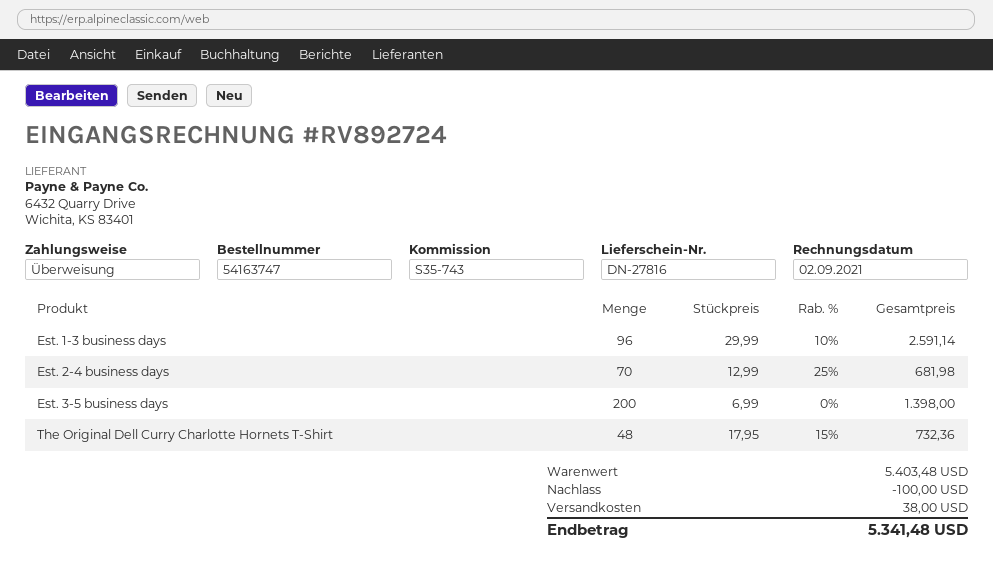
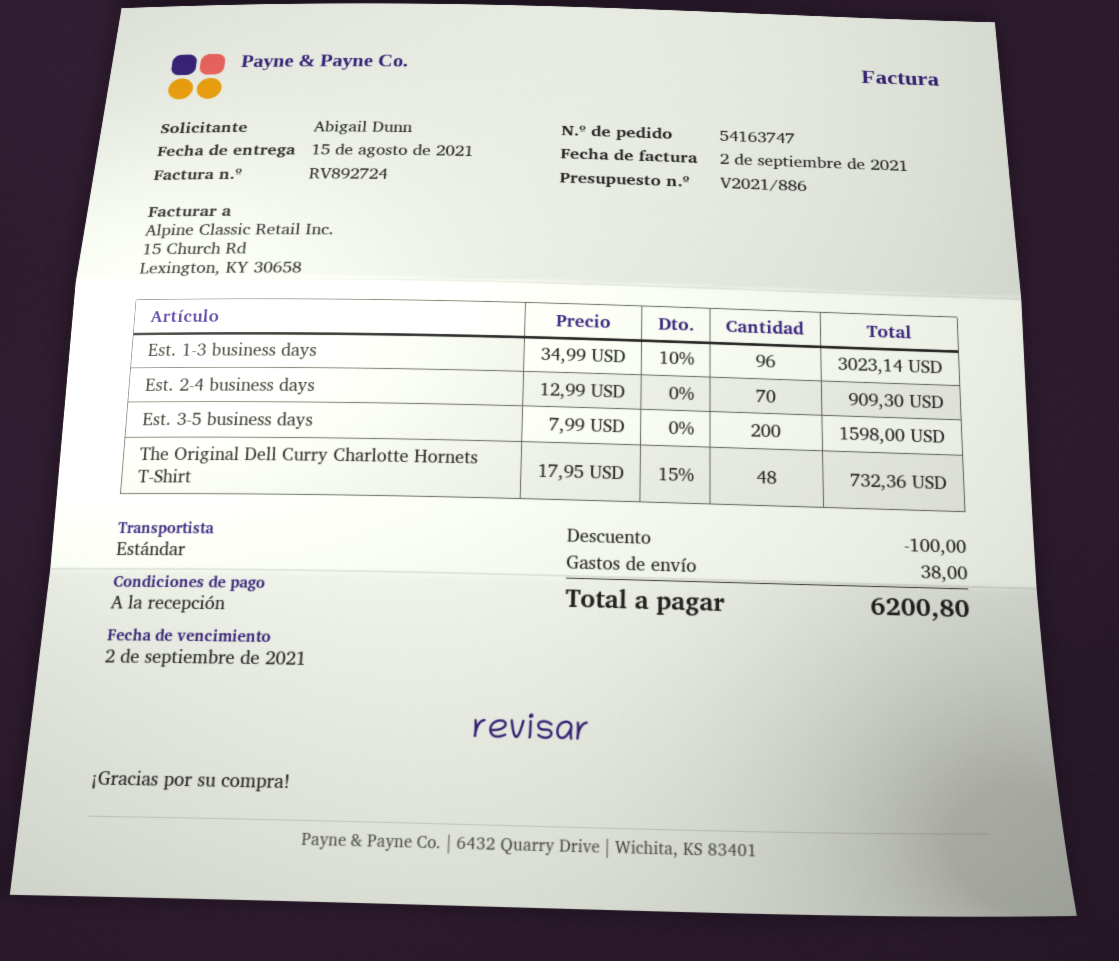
Est. 1-3 business days: 96 x 29.99 - 10% = 2591.14 -> 96 x 34.99 - 10% = 3023.14
Est. 2-4 business days: 70 x 12.99 - 25% = 681.98 -> 70 x 12.99 = 909.30
Est. 3-5 business days: 200 x 6.99 = 1398.00 -> 200 x 7.99 = 1598.00
total: 5341.48 -> 6200.80

